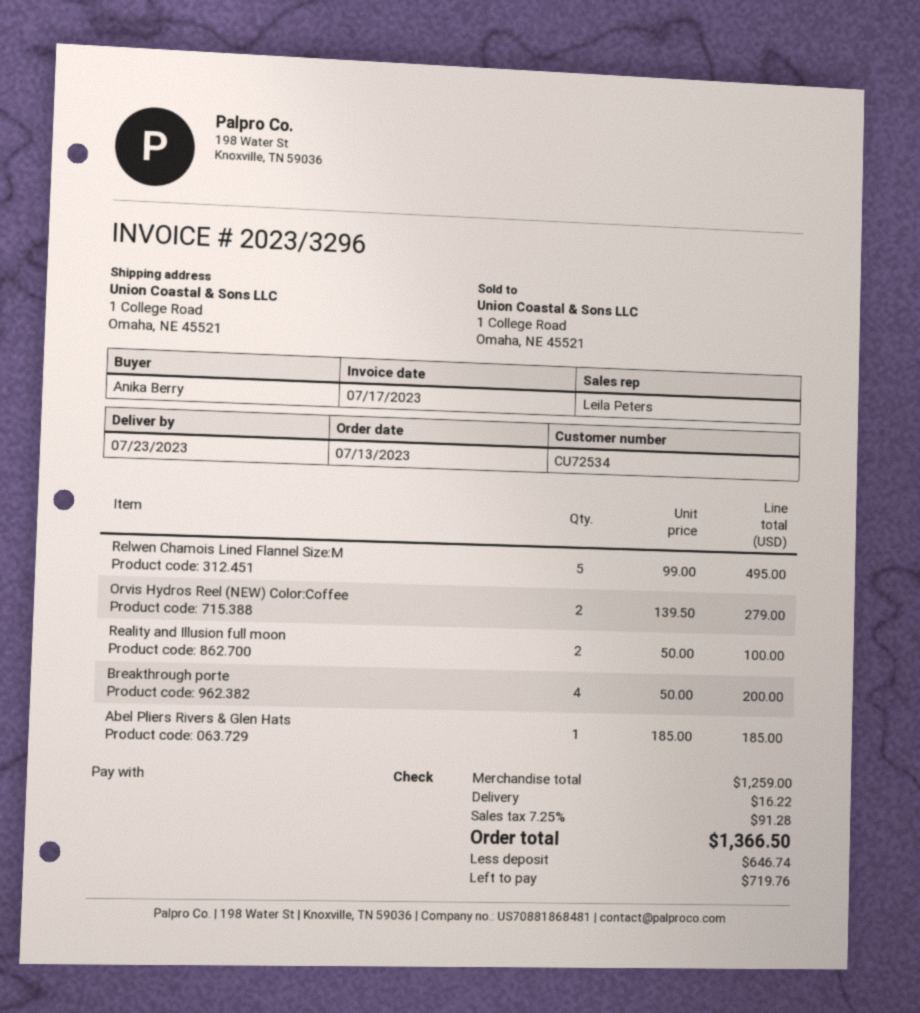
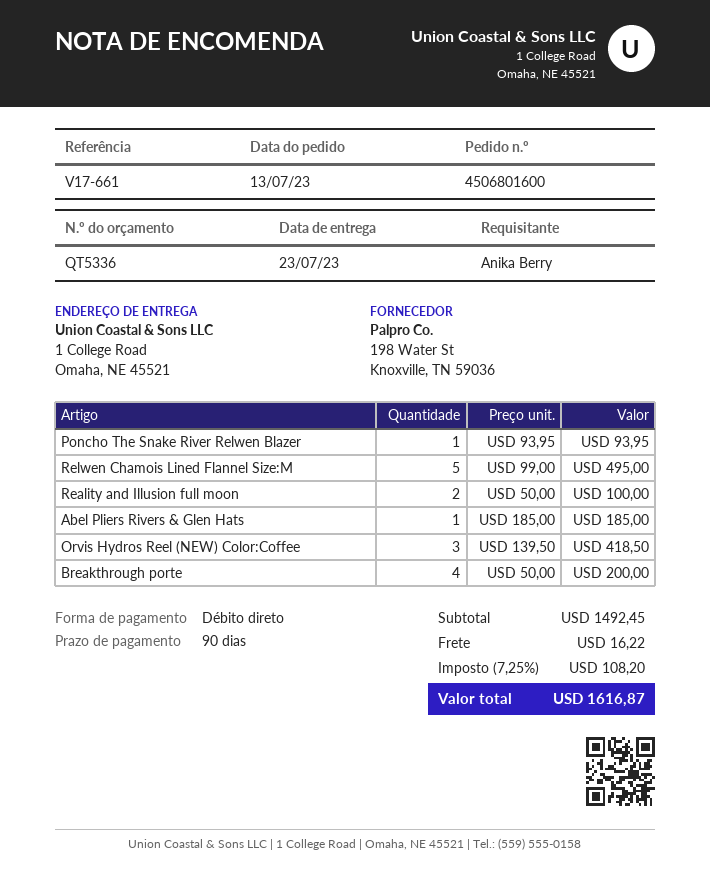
payment method: cheque -> direct debit
Orvis Hydros Reel (NEW) Color:Coffee: 2 x 139.50 = 279.00 -> 3 x 139.50 = 418.50
Poncho The Snake River Relwen Blazer: none -> 1 x 93.95 = 93.95
subtotal: 1259.00 -> 1492.45
tax: 7.25% = 91.28 -> 7.25% = 108.20
total: 1366.50 -> 1616.87

